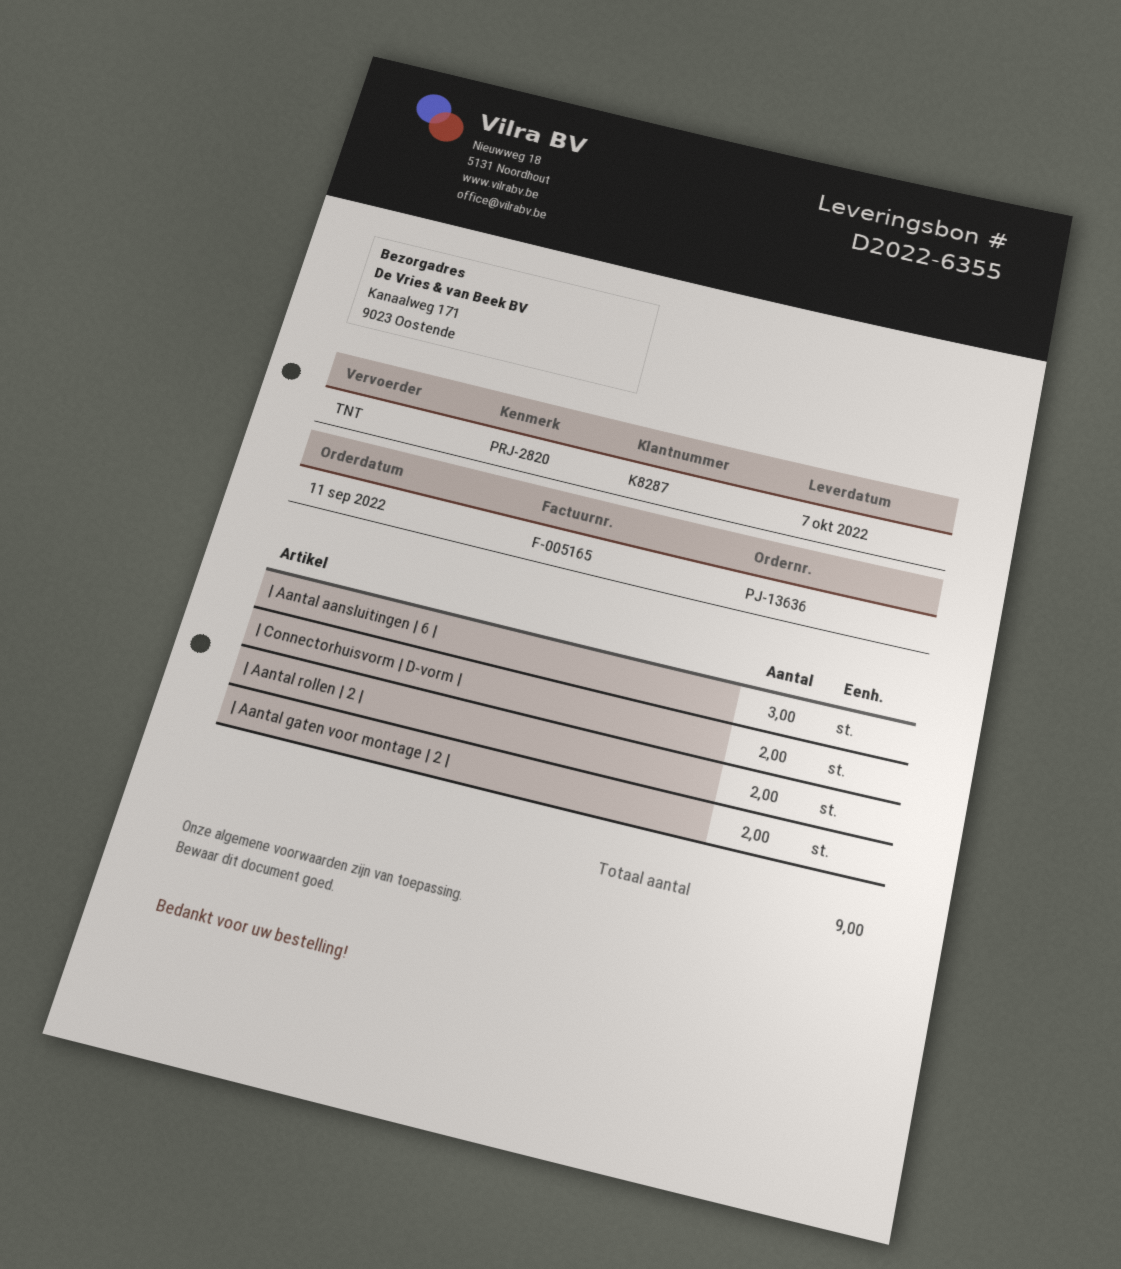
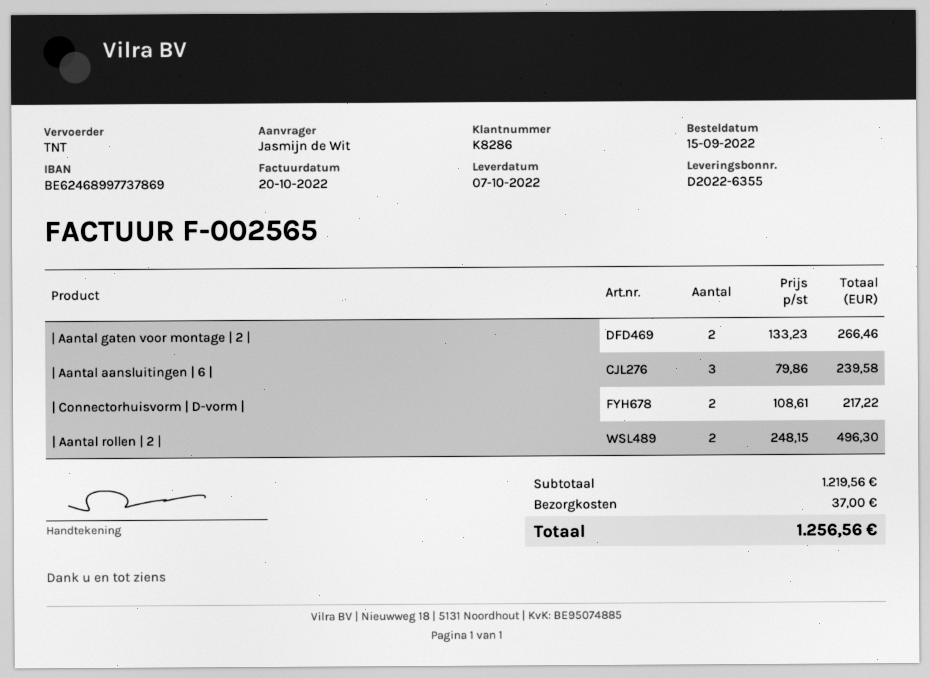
order date: 2022-09-11 -> 2022-09-15
invoice number: F-005165 -> F-002565
customer number: K8287 -> K8286

